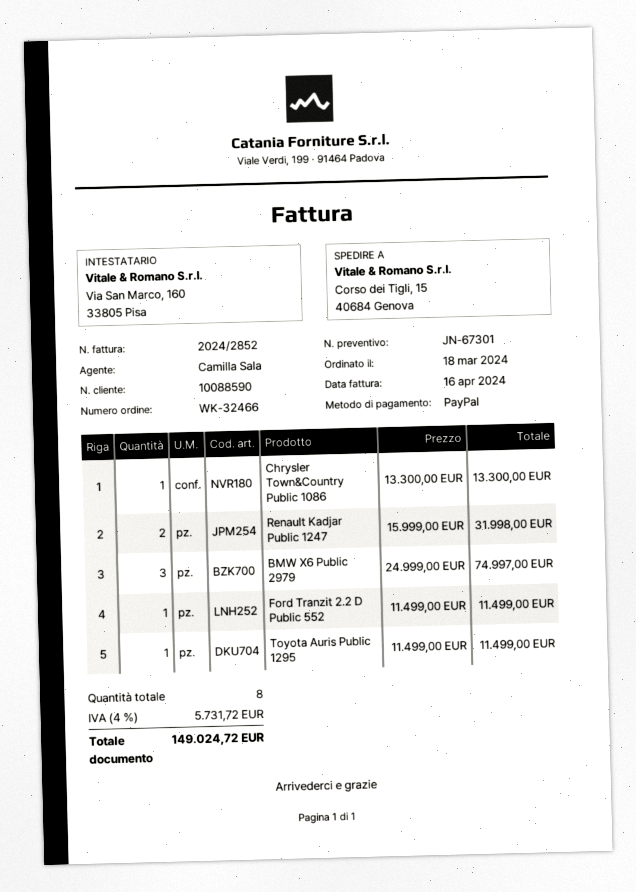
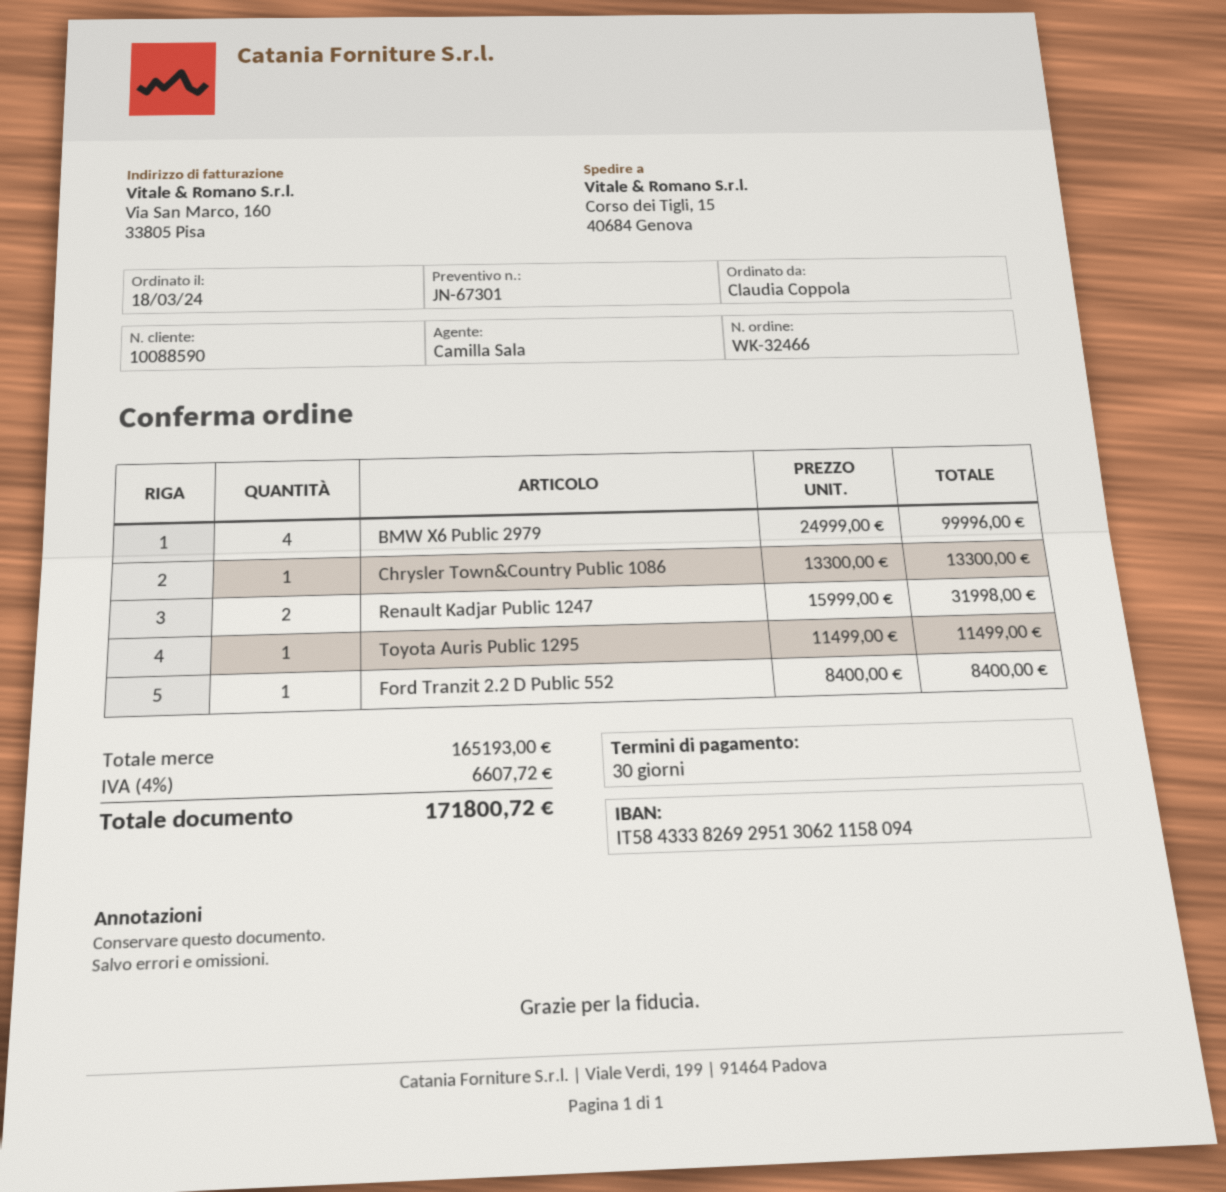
BMW X6 Public 2979: 3 x 24999.00 = 74997.00 -> 4 x 24999.00 = 99996.00
Ford Tranzit 2.2 D Public 552: 1 x 11499.00 = 11499.00 -> 1 x 8400.00 = 8400.00
tax: 4% = 5731.72 -> 4% = 6607.72
total: 149024.72 -> 171800.72

